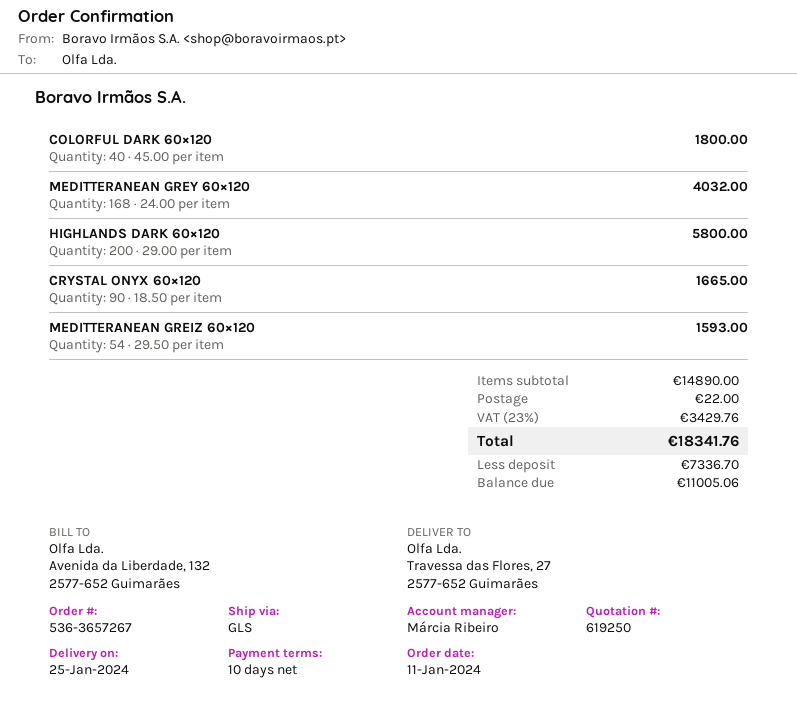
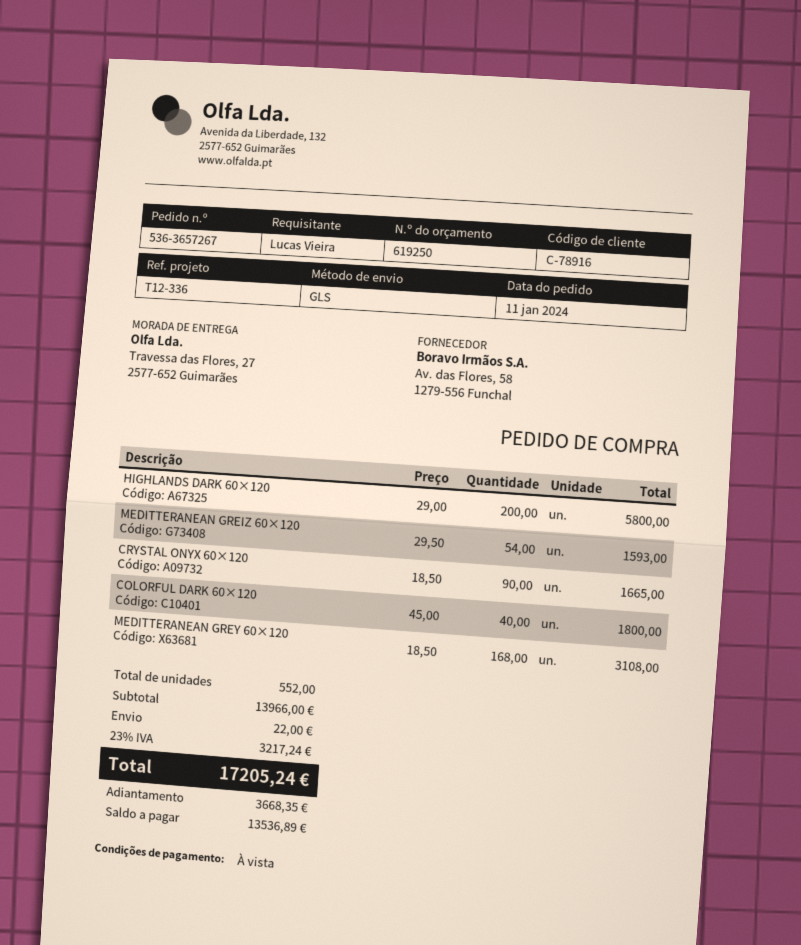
payment terms: 10 days -> on receipt
MEDITTERANEAN GREY 60×120: 168 x 24.00 = 4032.00 -> 168 x 18.50 = 3108.00
subtotal: 14890.00 -> 13966.00
tax: 23% = 3429.76 -> 23% = 3217.24
total: 18341.76 -> 17205.24
deposit: 7336.70 -> 3668.35
balance: 11005.06 -> 13536.89

